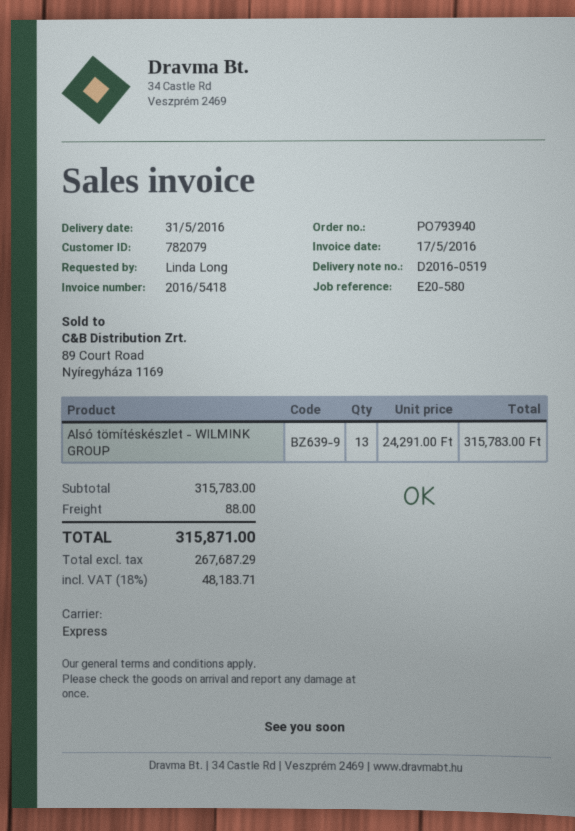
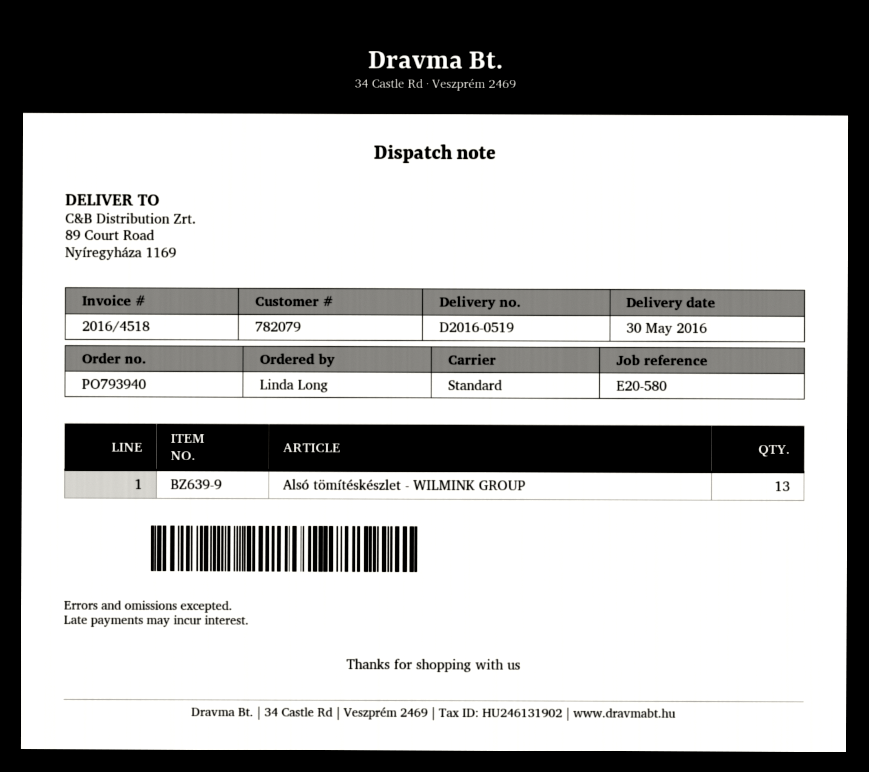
delivery date: 2016-05-31 -> 2016-05-30
invoice number: 2016/5418 -> 2016/4518
shipping method: express -> standard

